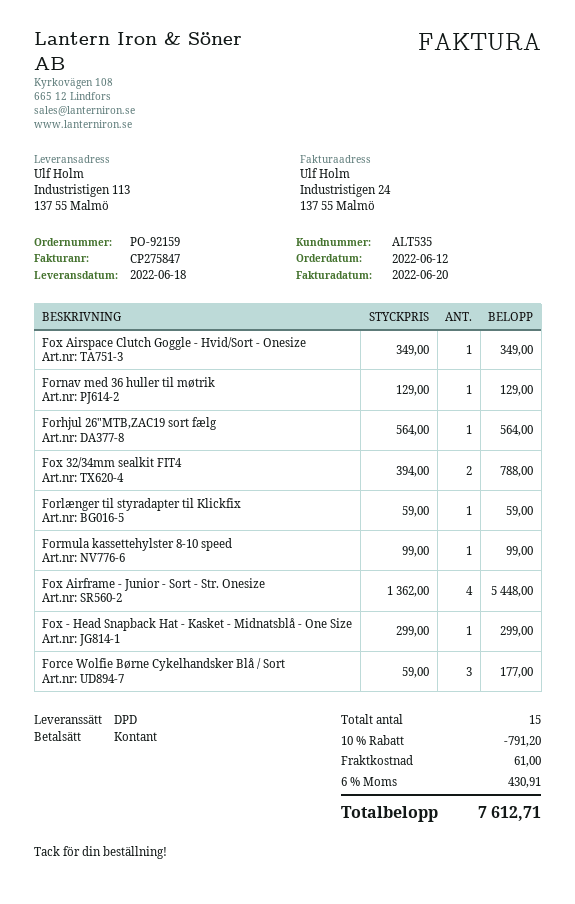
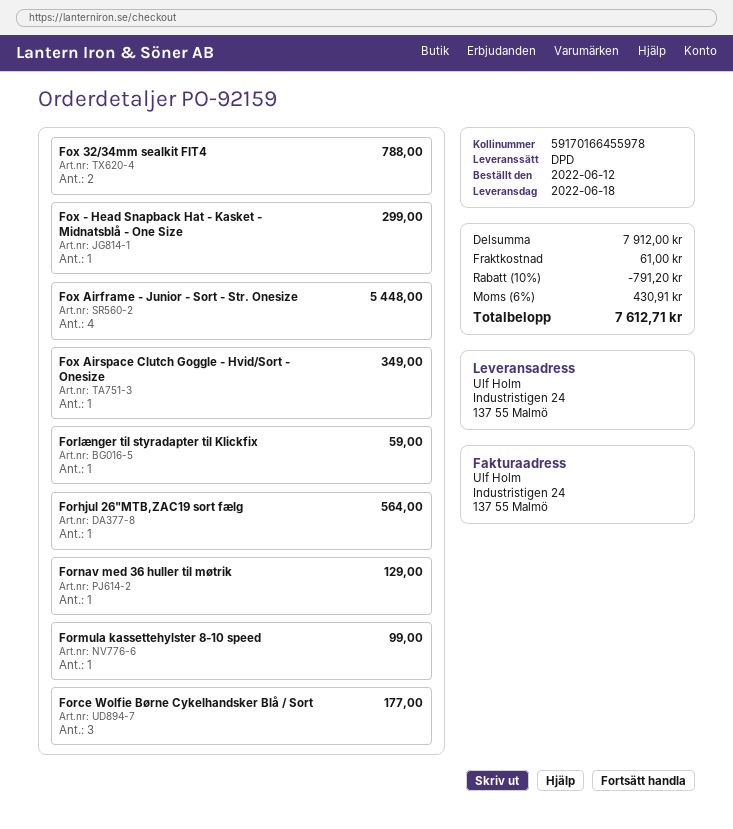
ship to: Industristigen 113, 137 55 Malmö -> Industristigen 24, 137 55 Malmö

